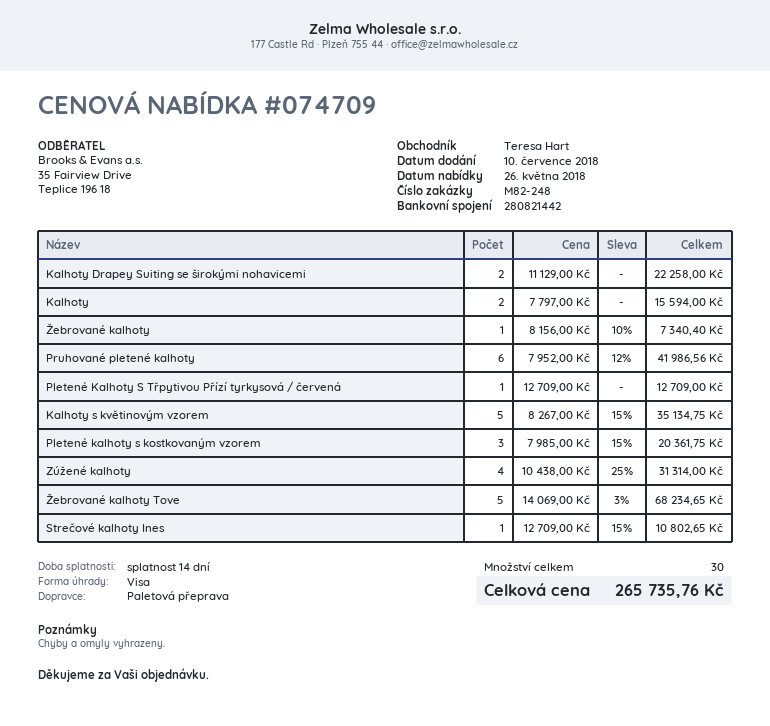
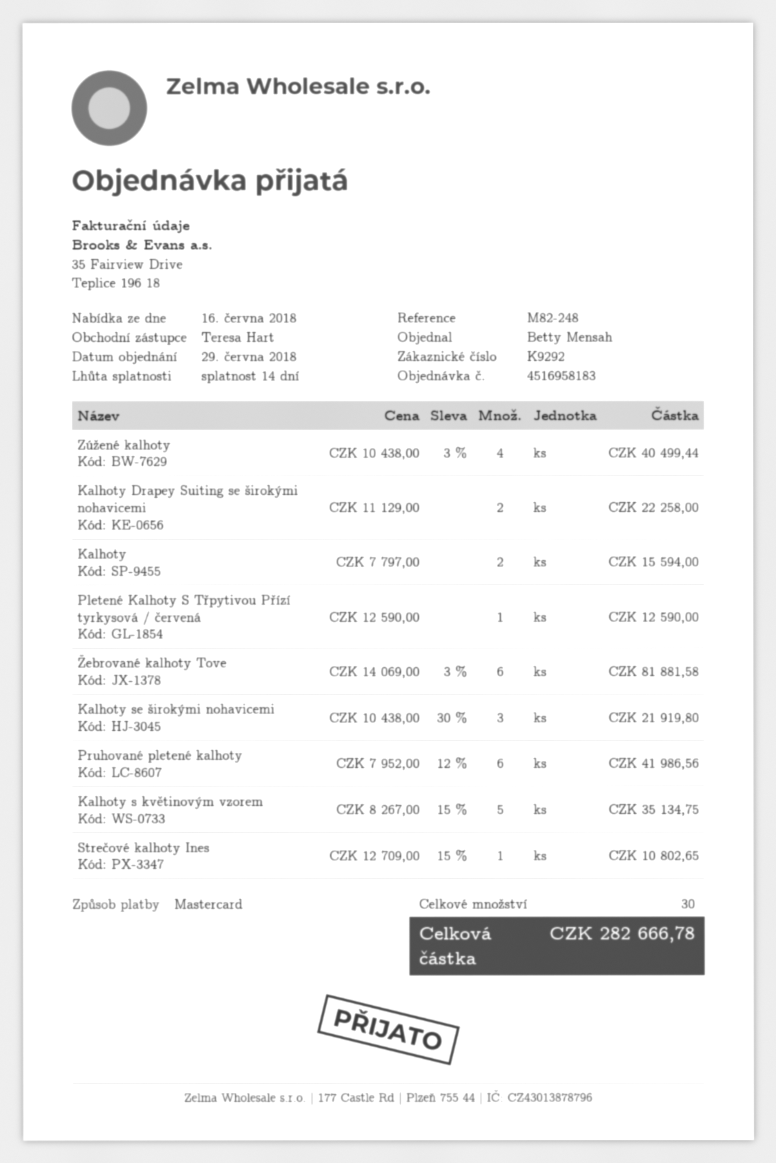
quote date: 2018-05-26 -> 2018-06-16
payment method: Visa -> Mastercard
Žebrované kalhoty: 1 x 8156.00 - 10% = 7340.40 -> none
Pletené Kalhoty S Třpytivou Přízí tyrkysová / červená: 1 x 12709.00 = 12709.00 -> 1 x 12590.00 = 12590.00
Pletené kalhoty s kostkovaným vzorem: 3 x 7985.00 - 15% = 20361.75 -> none
Zúžené kalhoty: 4 x 10438.00 - 25% = 31314.00 -> 4 x 10438.00 - 3% = 40499.44
Žebrované kalhoty Tove: 5 x 14069.00 - 3% = 68234.65 -> 6 x 14069.00 - 3% = 81881.58
Kalhoty se širokými nohavicemi: none -> 3 x 10438.00 - 30% = 21919.80
total: 265735.76 -> 282666.78

